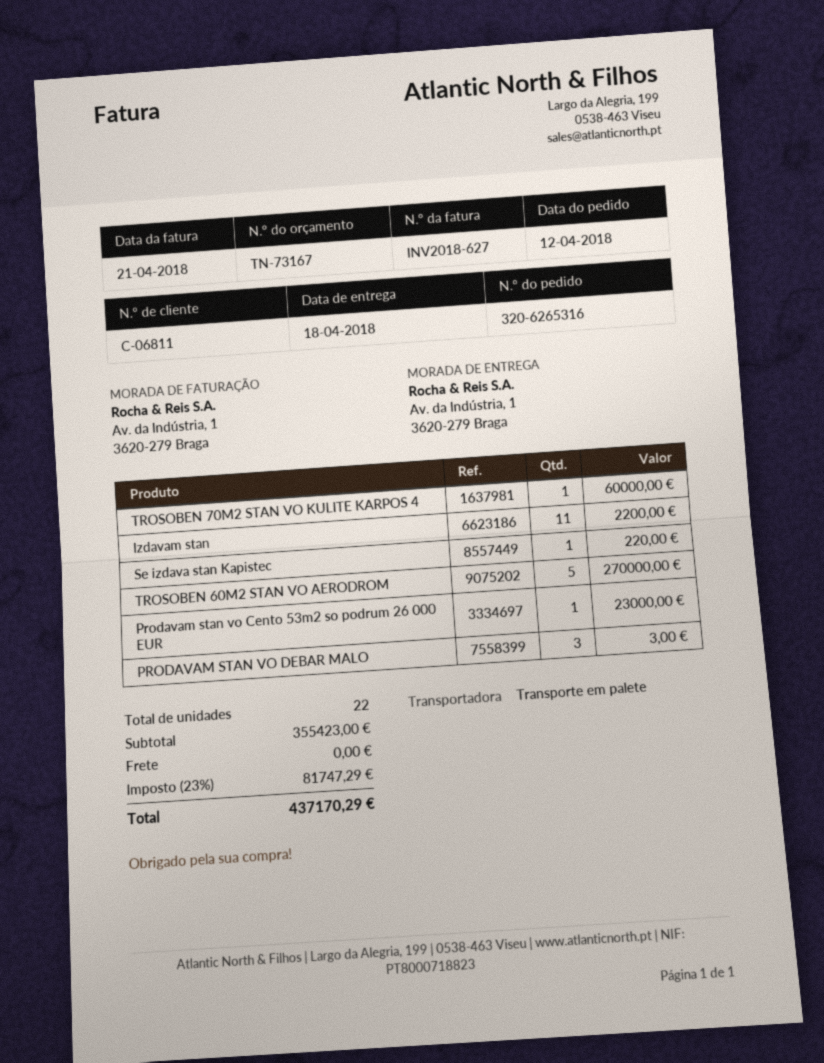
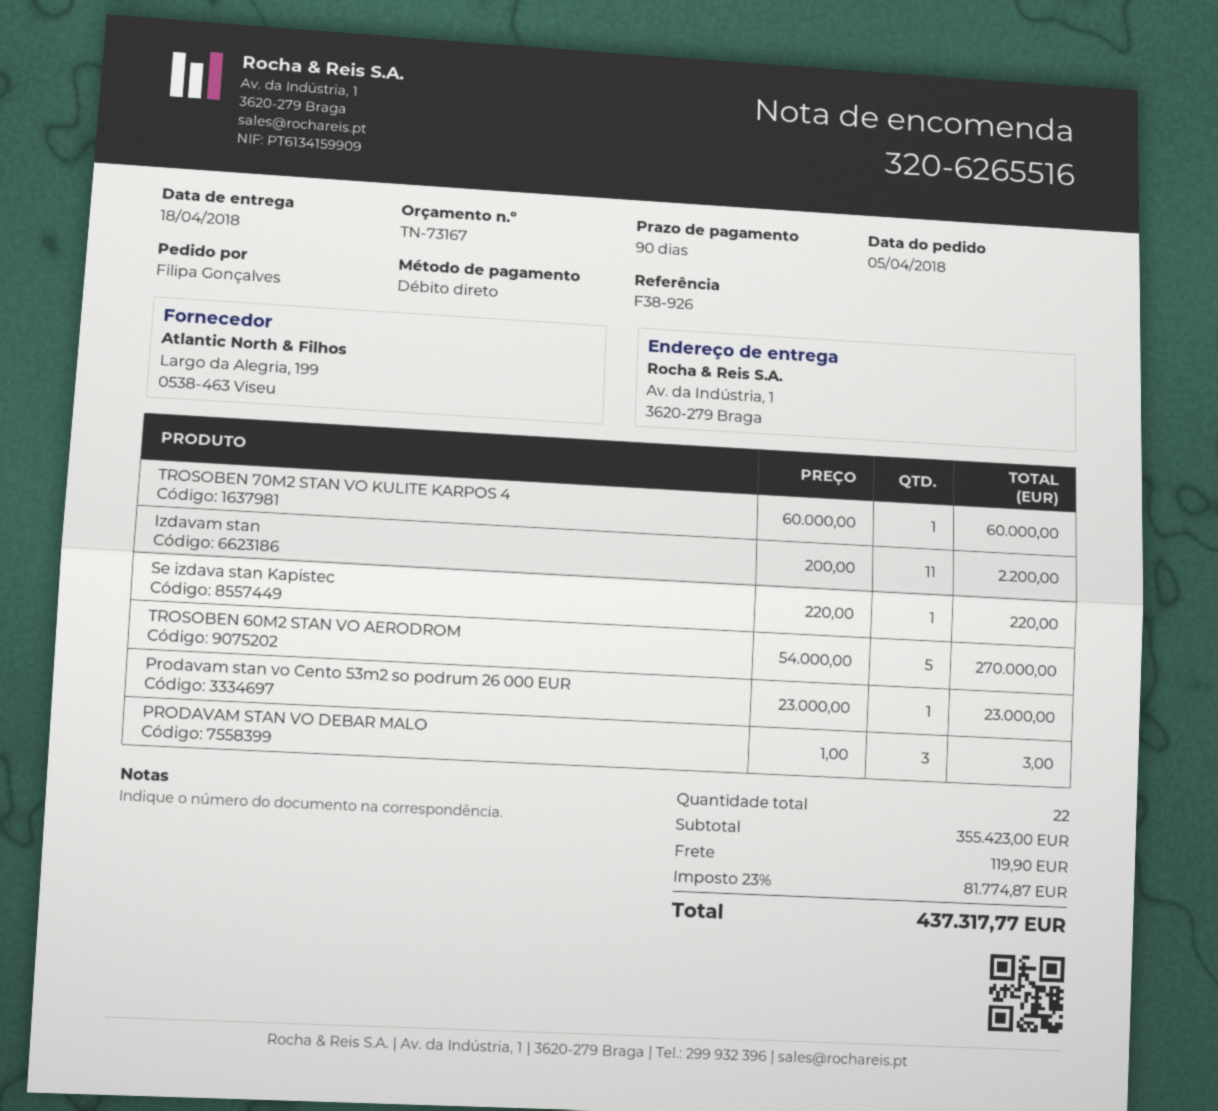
order number: 320-6265316 -> 320-6265516
order date: 2018-04-12 -> 2018-04-05
shipping: 0.00 -> 119.90
tax: 23% = 81747.29 -> 23% = 81774.87
total: 437170.29 -> 437317.77

